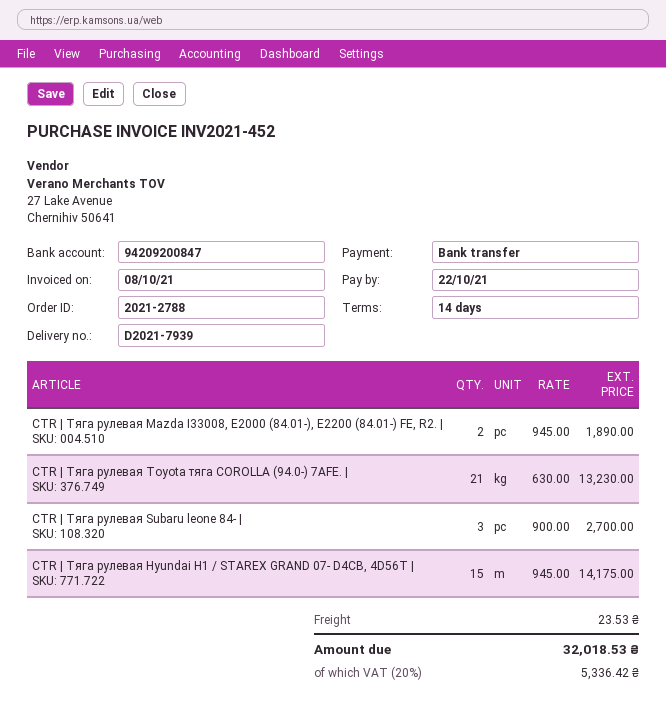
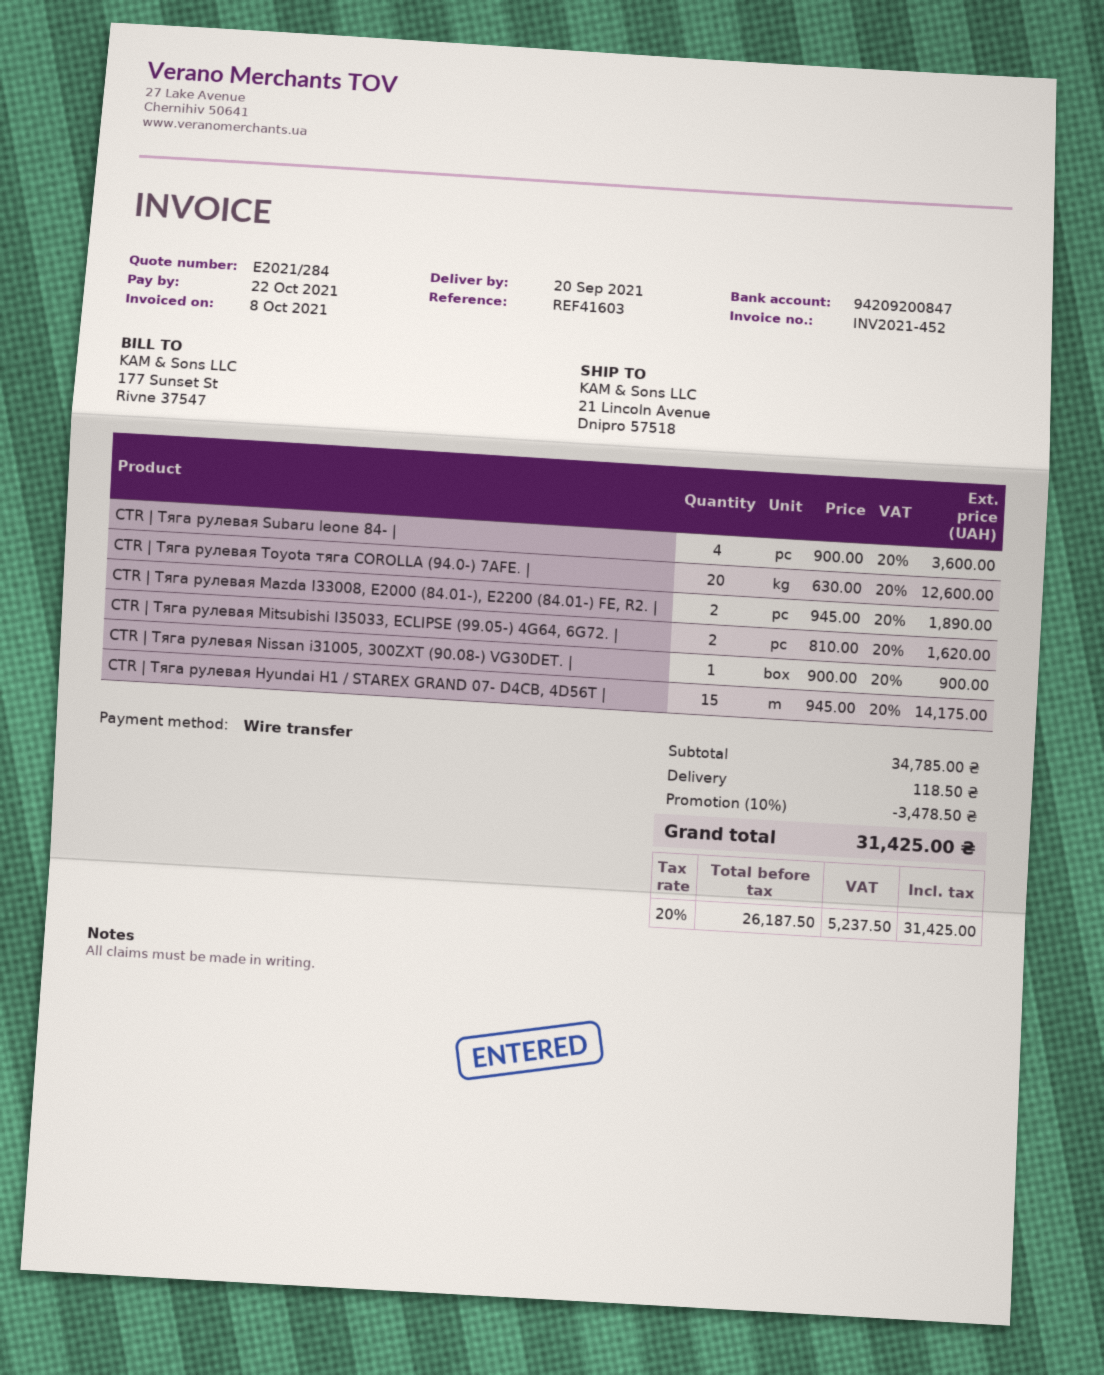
CTR | Тяга рулевая Toyota тяга COROLLA (94.0-) 7AFE. |: 21 x 630.00 = 13230.00 -> 20 x 630.00 = 12600.00
CTR | Тяга рулевая Subaru leone 84- |: 3 x 900.00 = 2700.00 -> 4 x 900.00 = 3600.00
CTR | Тяга рулевая Mitsubishi I35033, ECLIPSE (99.05-) 4G64, 6G72. |: none -> 2 x 810.00 = 1620.00
CTR | Тяга рулевая Nissan i31005, 300ZXT (90.08-) VG30DET. |: none -> 1 x 900.00 = 900.00
discount: none -> 10% = 3478.50
shipping: 23.53 -> 118.50
tax: 20% = 5336.42 -> 20% = 5237.50
total: 32018.53 -> 31425.00

